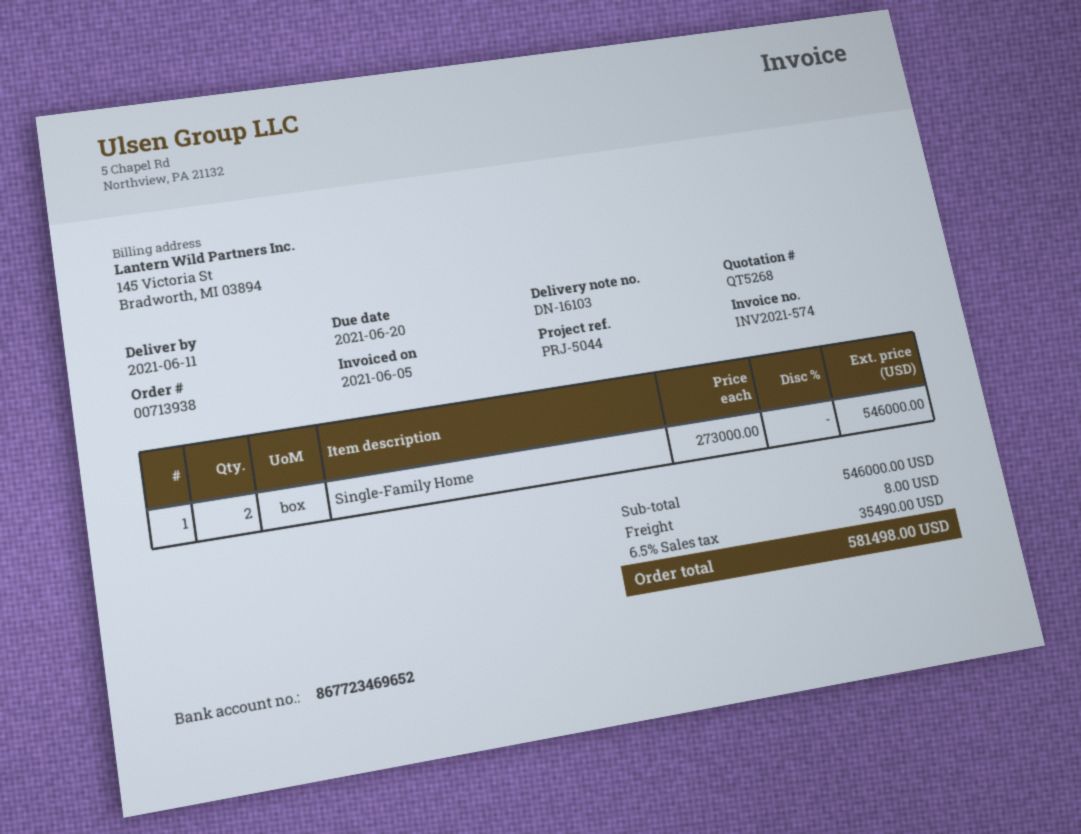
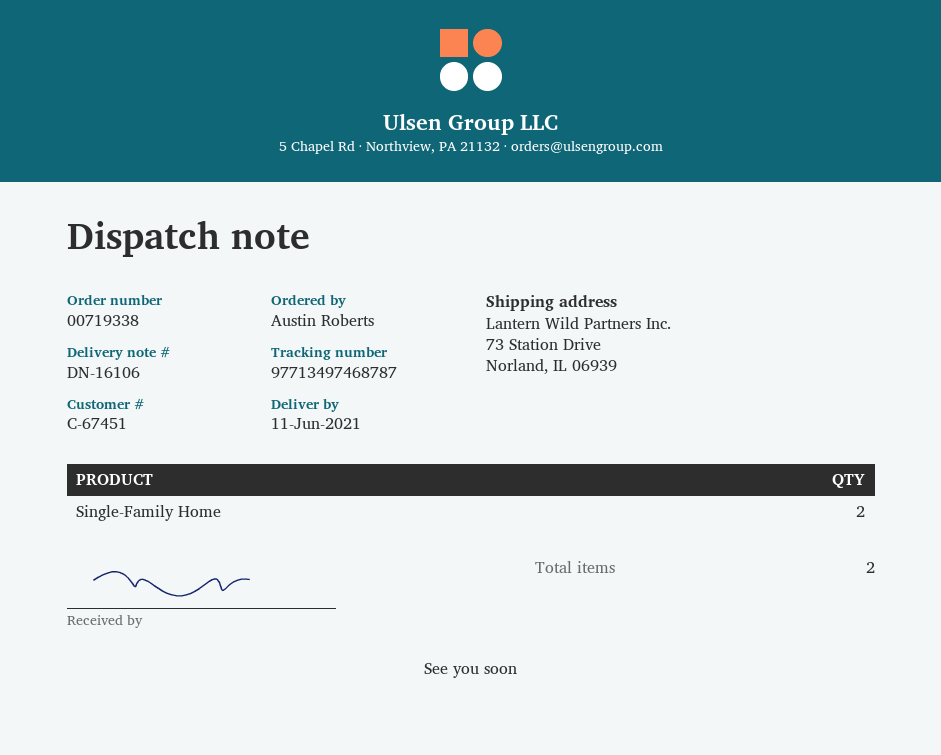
order number: 00713938 -> 00719338
delivery note number: DN-16103 -> DN-16106

